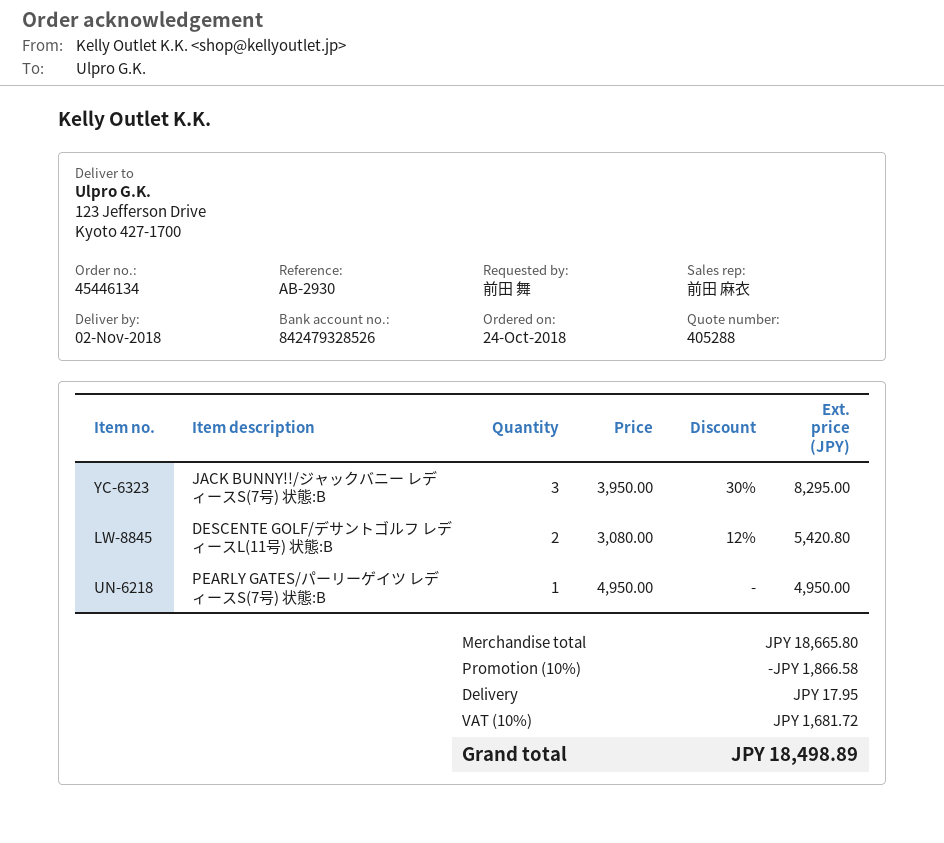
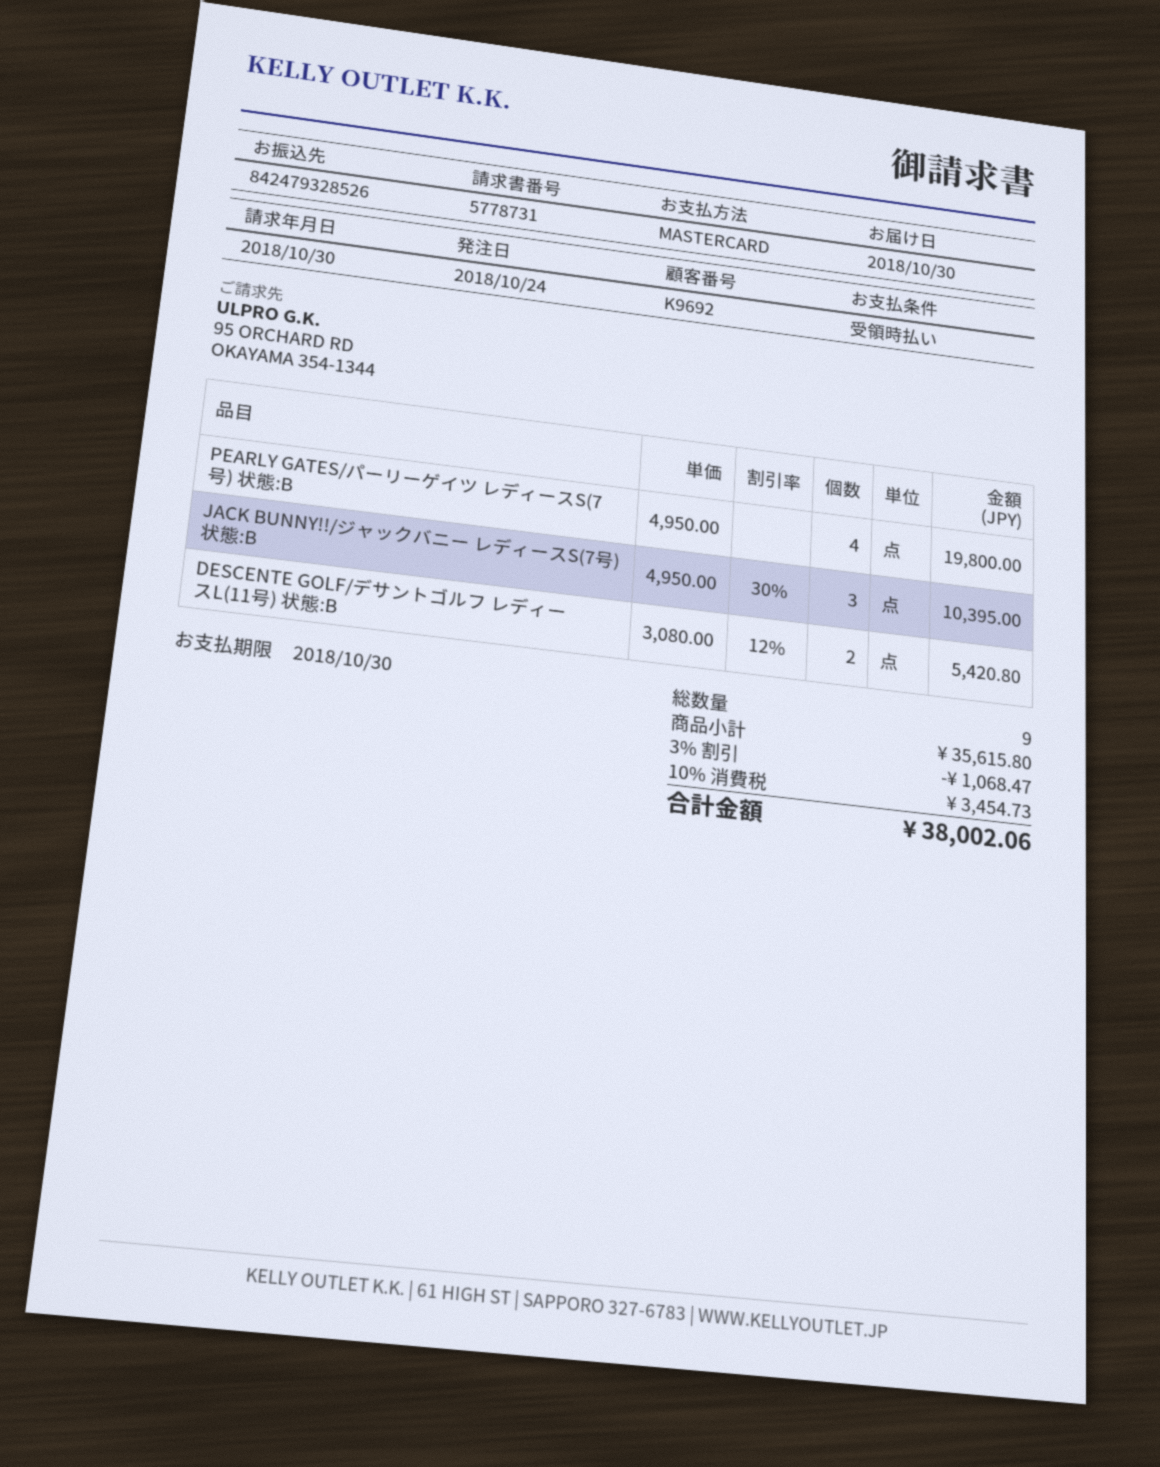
delivery date: 2018-11-02 -> 2018-10-30
JACK BUNNY!!/ジャックバニー レディースS(7号) 状態:B: 3 x 3950.00 - 30% = 8295.00 -> 3 x 4950.00 - 30% = 10395.00
PEARLY GATES/パーリーゲイツ レディースS(7号) 状態:B: 1 x 4950.00 = 4950.00 -> 4 x 4950.00 = 19800.00
subtotal: 18665.80 -> 35615.80
discount: 10% = 1866.58 -> 3% = 1068.47
shipping: 17.95 -> none
tax: 10% = 1681.72 -> 10% = 3454.73
total: 18498.89 -> 38002.06

